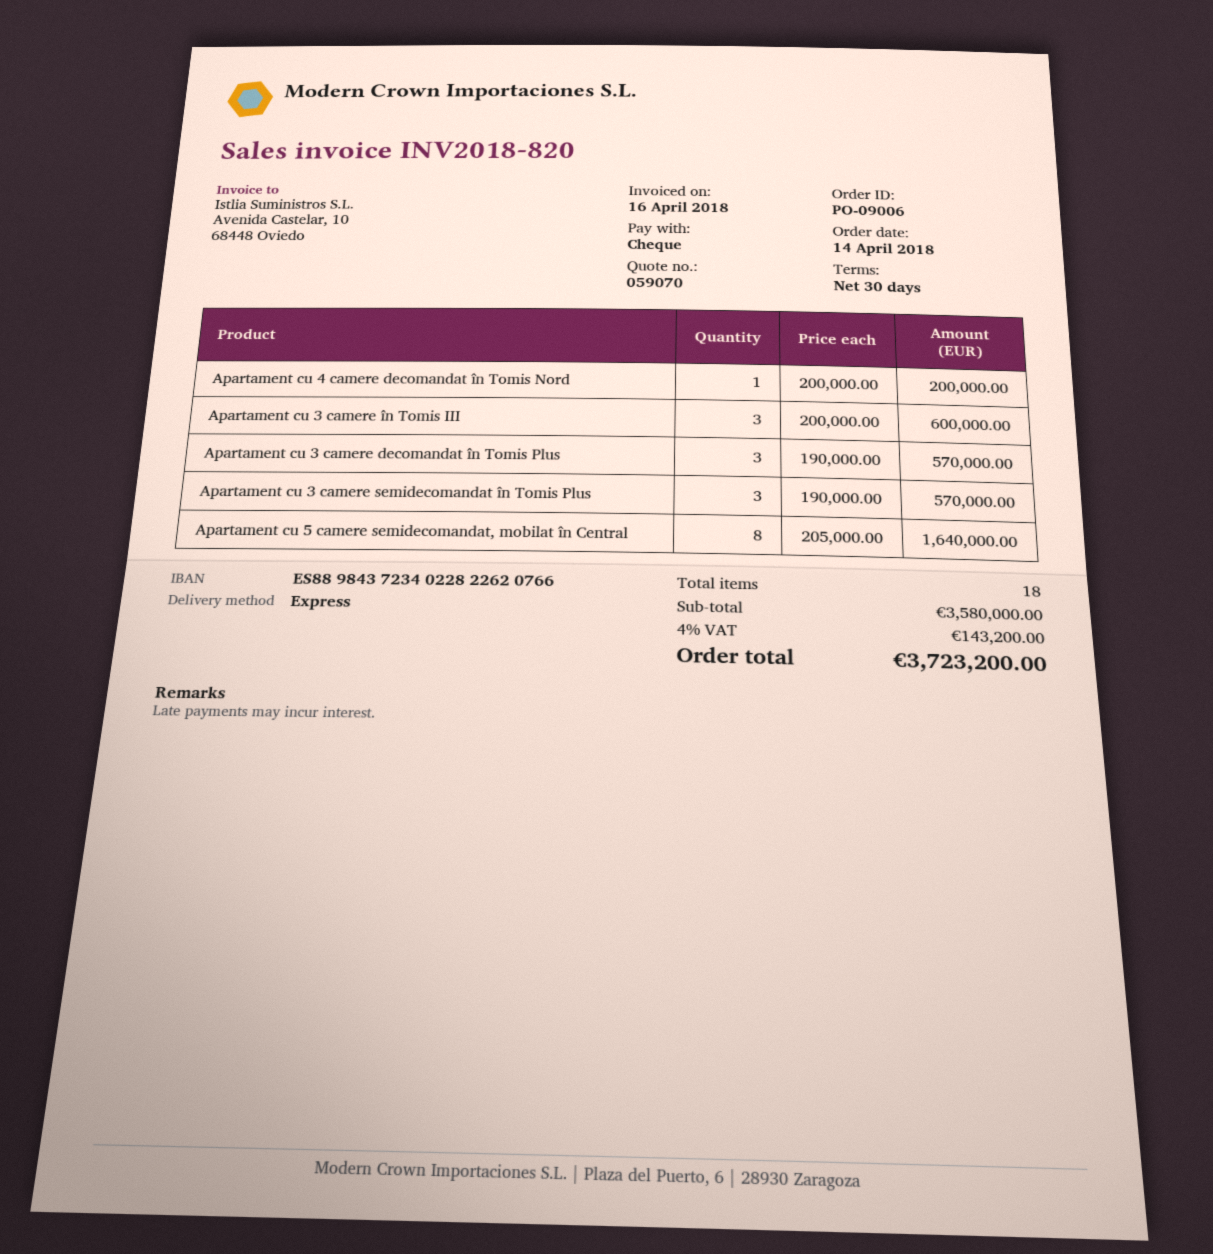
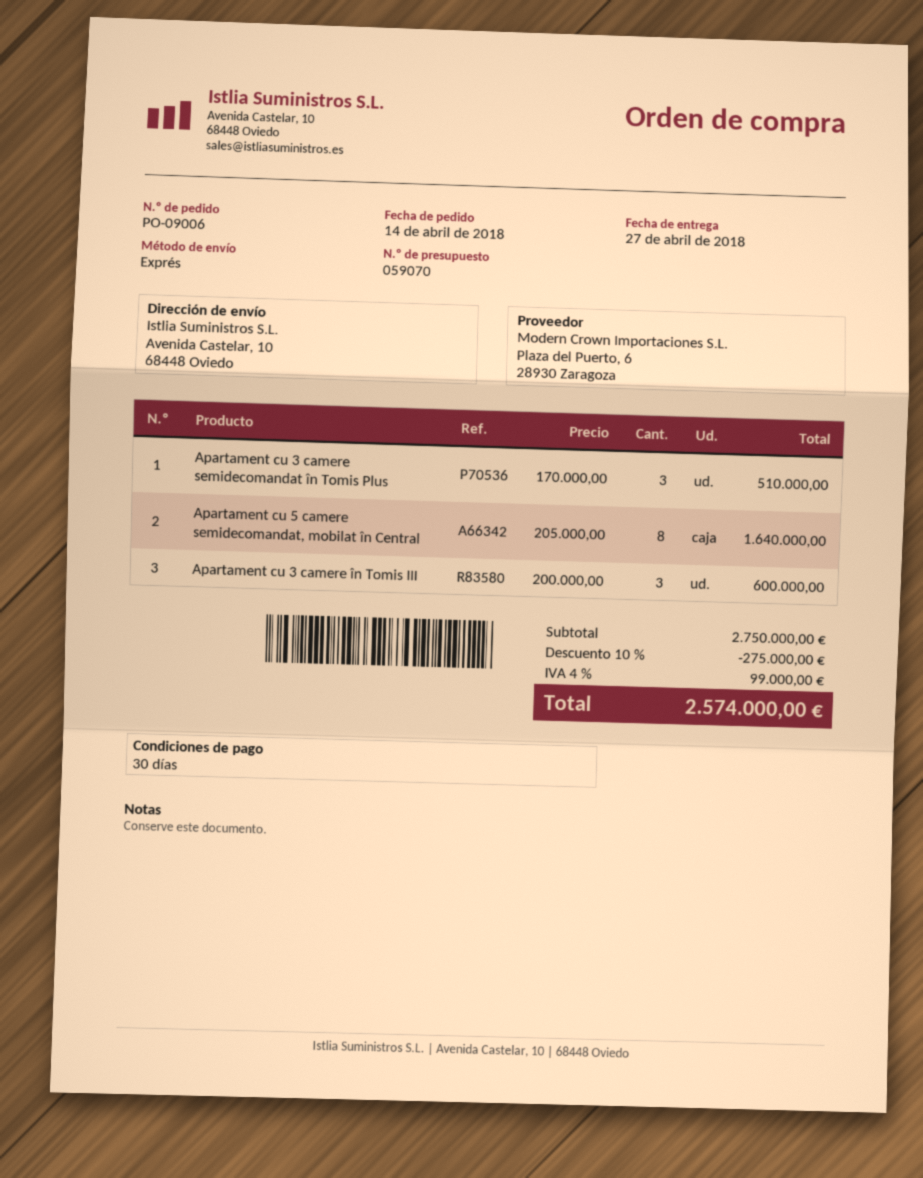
Apartament cu 4 camere decomandat în Tomis Nord: 1 x 200000.00 = 200000.00 -> none
Apartament cu 3 camere decomandat în Tomis Plus: 3 x 190000.00 = 570000.00 -> none
Apartament cu 3 camere semidecomandat în Tomis Plus: 3 x 190000.00 = 570000.00 -> 3 x 170000.00 = 510000.00
subtotal: 3580000.00 -> 2750000.00
discount: none -> 10% = 275000.00
tax: 4% = 143200.00 -> 4% = 99000.00
total: 3723200.00 -> 2574000.00

